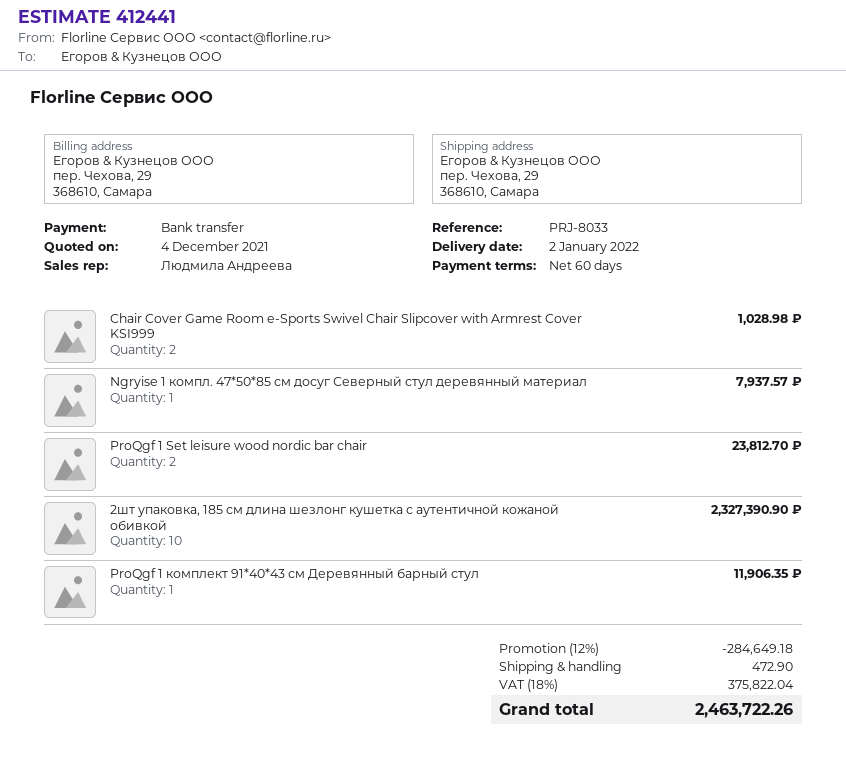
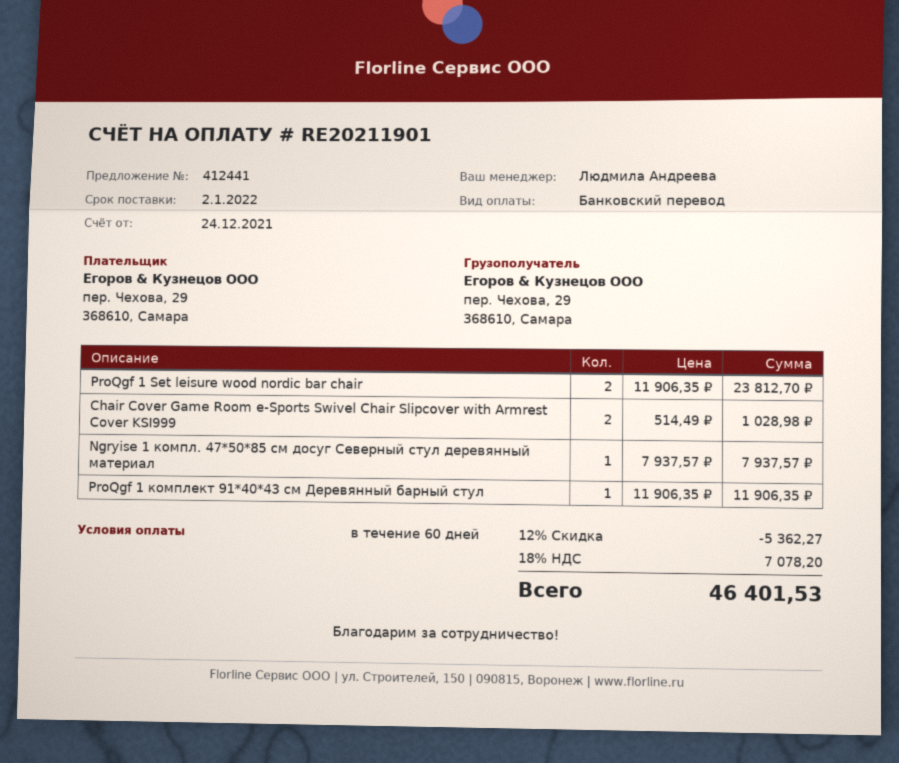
2шт упаковка, 185 см длина шезлонг кушетка с аутентичной кожаной обивкой: 10 for 2327390.90 -> none
discount: 12% = 284649.18 -> 12% = 5362.27
shipping: 472.90 -> none
tax: 18% = 375822.04 -> 18% = 7078.20
total: 2463722.26 -> 46401.53

